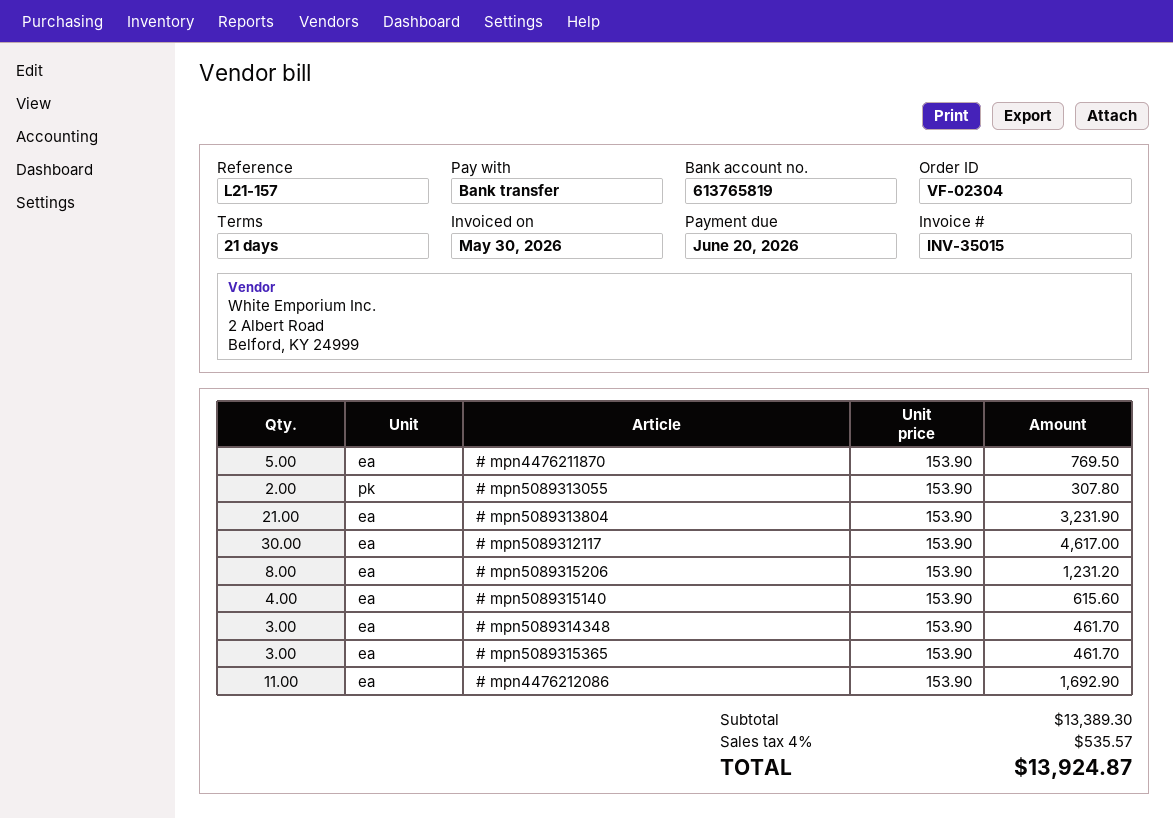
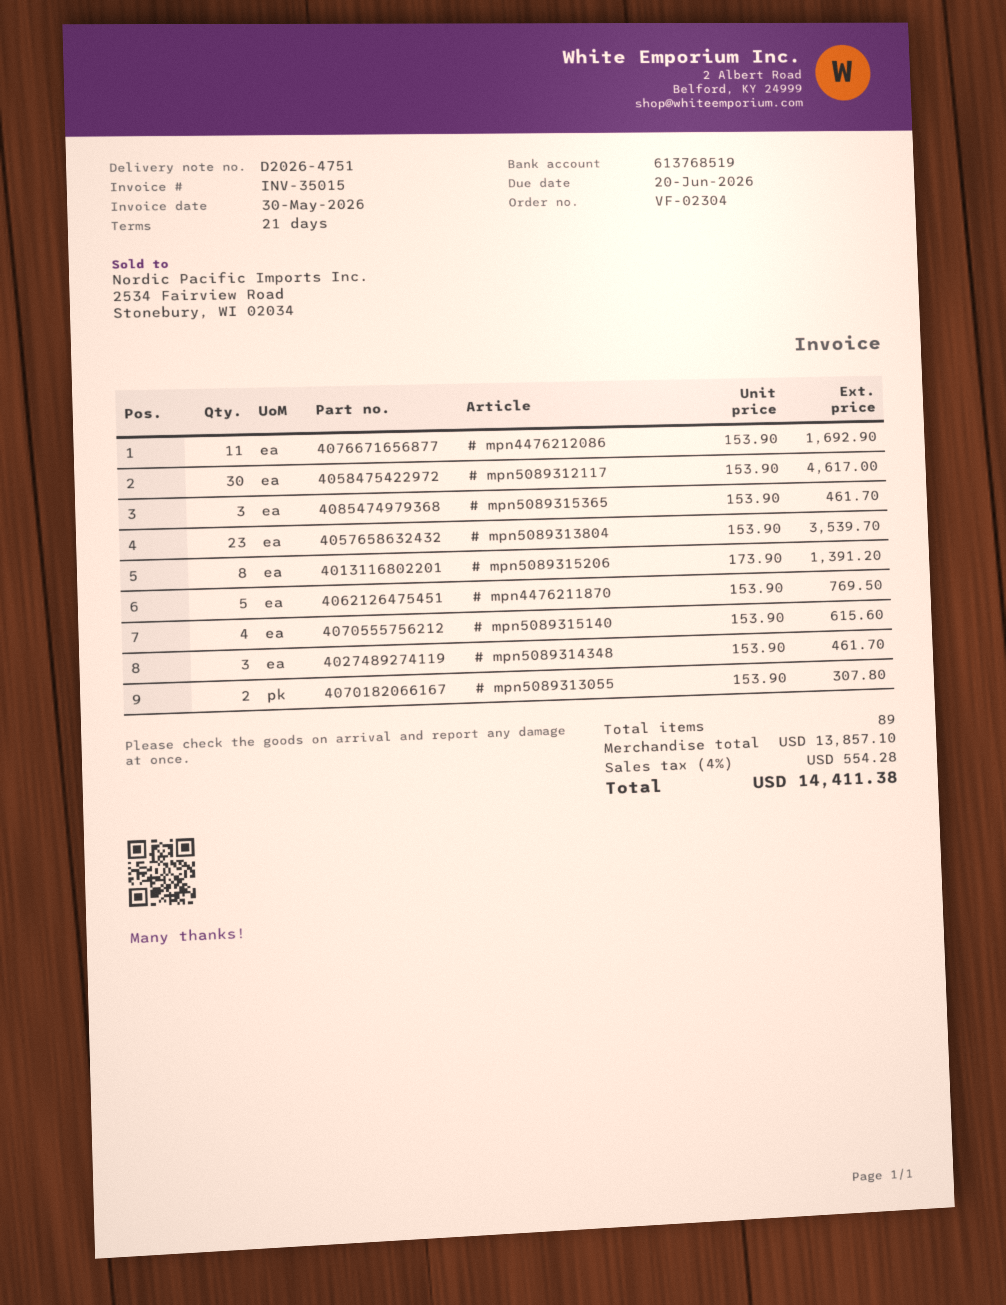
bank account: 613765819 -> 613768519
# mpn5089313804: 21 x 153.90 = 3231.90 -> 23 x 153.90 = 3539.70
# mpn5089315206: 8 x 153.90 = 1231.20 -> 8 x 173.90 = 1391.20
subtotal: 13389.30 -> 13857.10
tax: 4% = 535.57 -> 4% = 554.28
total: 13924.87 -> 14411.38

